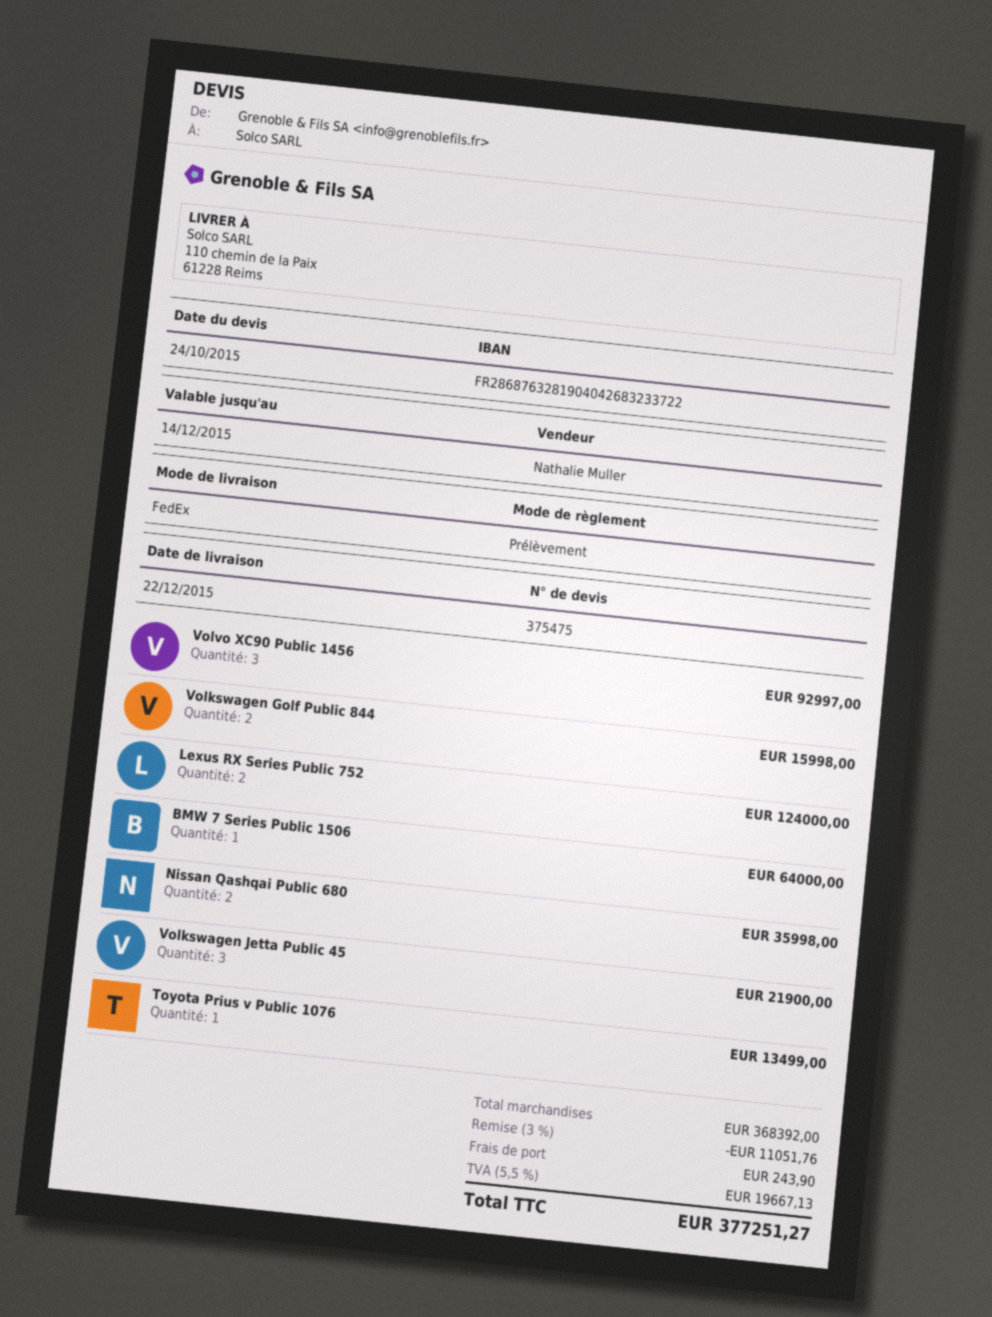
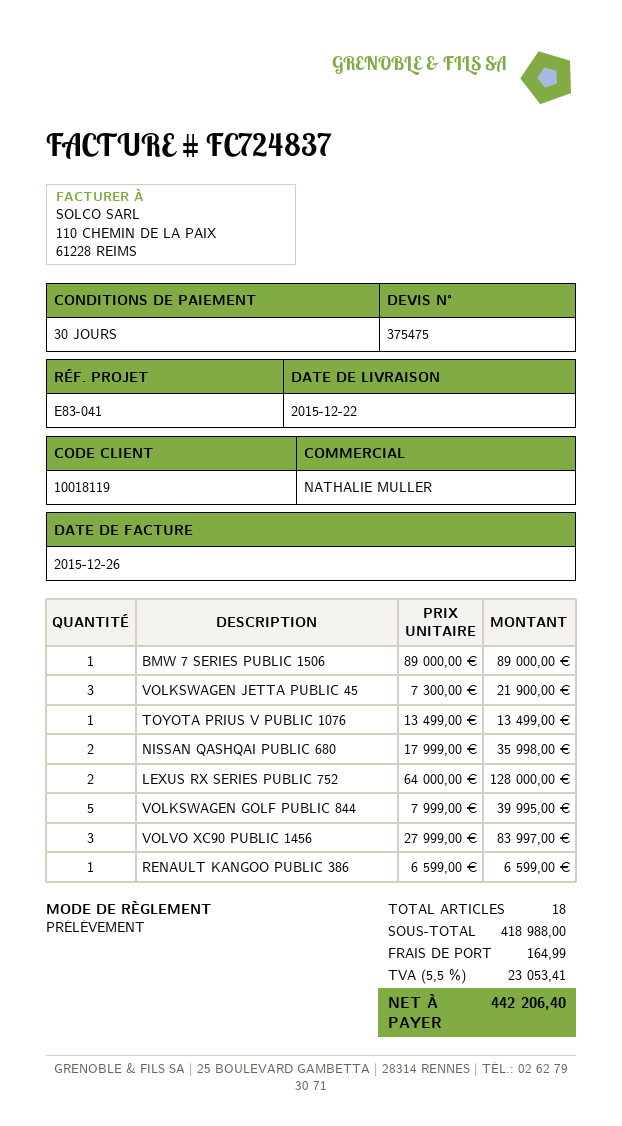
Volvo XC90 Public 1456: 3 for 92997.00 -> 3 for 83997.00
Volkswagen Golf Public 844: 2 for 15998.00 -> 5 for 39995.00
Lexus RX Series Public 752: 2 for 124000.00 -> 2 for 128000.00
BMW 7 Series Public 1506: 1 for 64000.00 -> 1 for 89000.00
RENAULT KANGOO PUBLIC 386: none -> 1 for 6599.00
subtotal: 368392.00 -> 418988.00
discount: 3% = 11051.76 -> none
shipping: 243.90 -> 164.99
tax: 5.5% = 19667.13 -> 5.5% = 23053.41
total: 377251.27 -> 442206.40

